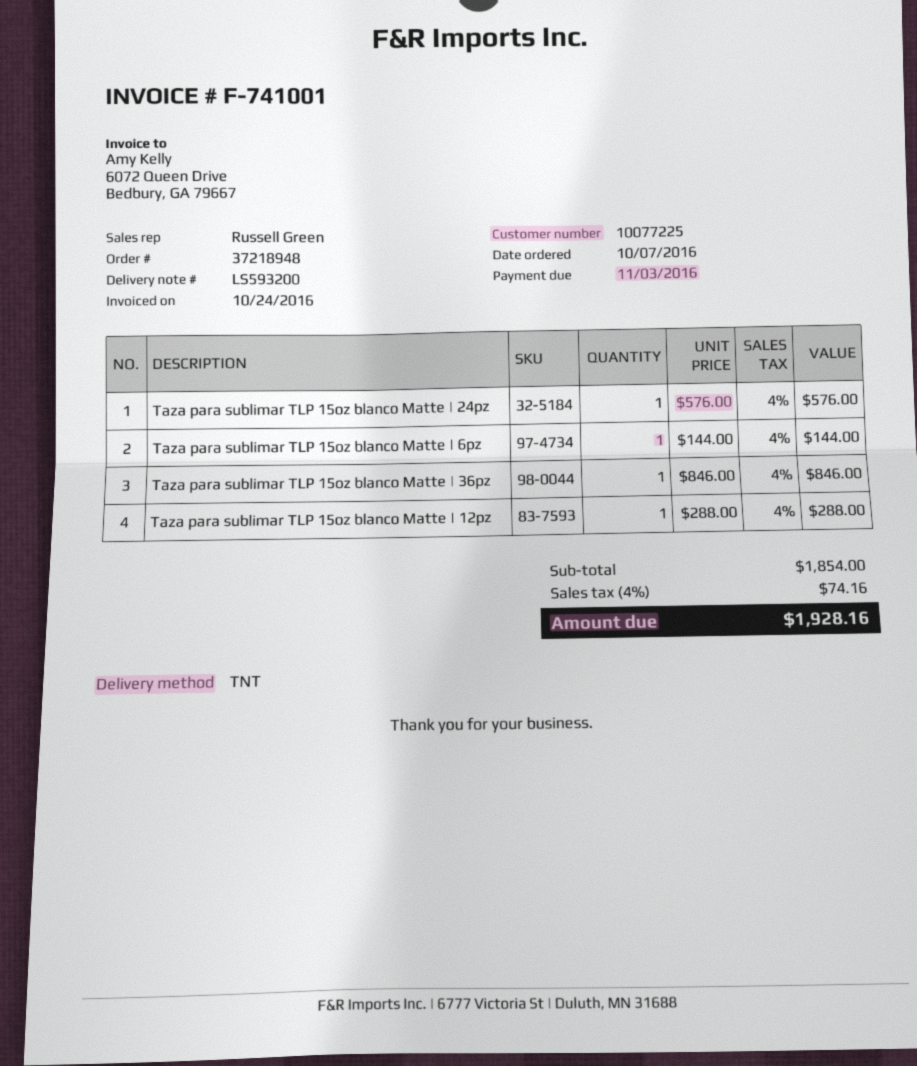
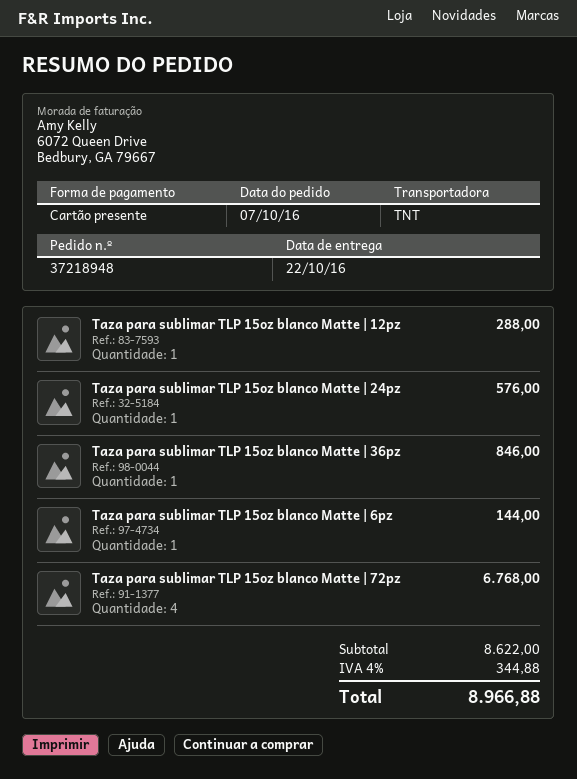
Taza para sublimar TLP 15oz blanco Matte | 72pz: none -> 4 for 6768.00
subtotal: 1854.00 -> 8622.00
tax: 4% = 74.16 -> 4% = 344.88
total: 1928.16 -> 8966.88

